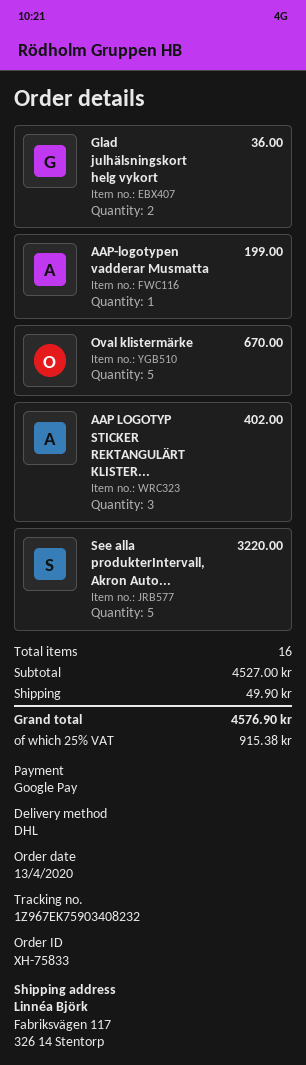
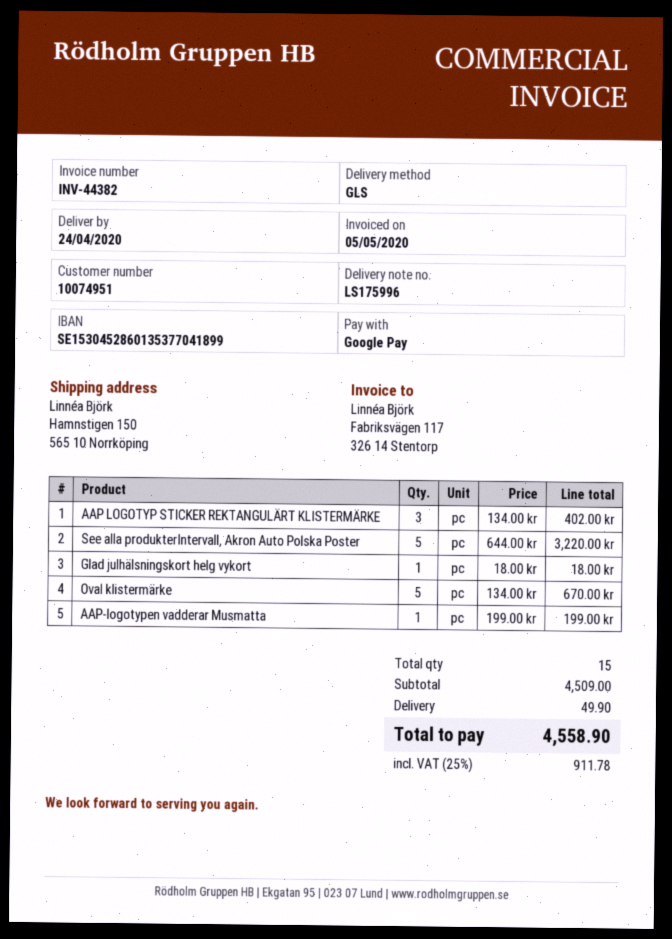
shipping method: DHL -> GLS
ship to: Fabriksvägen 117, 326 14 Stentorp -> Hamnstigen 150, 565 10 Norrköping
Glad julhälsningskort helg vykort: 2 for 36.00 -> 1 for 18.00
total quantity: 16 -> 15
subtotal: 4527.00 -> 4509.00
tax: 25% = 915.38 -> 25% = 911.78
total: 4576.90 -> 4558.90

